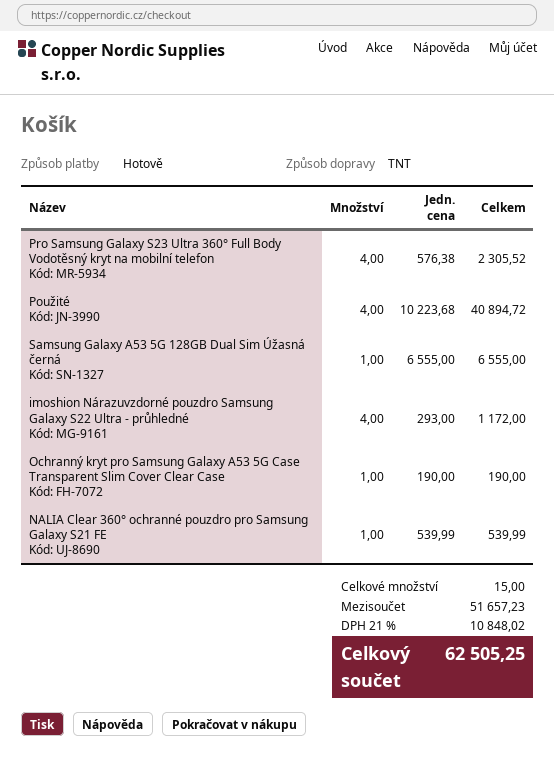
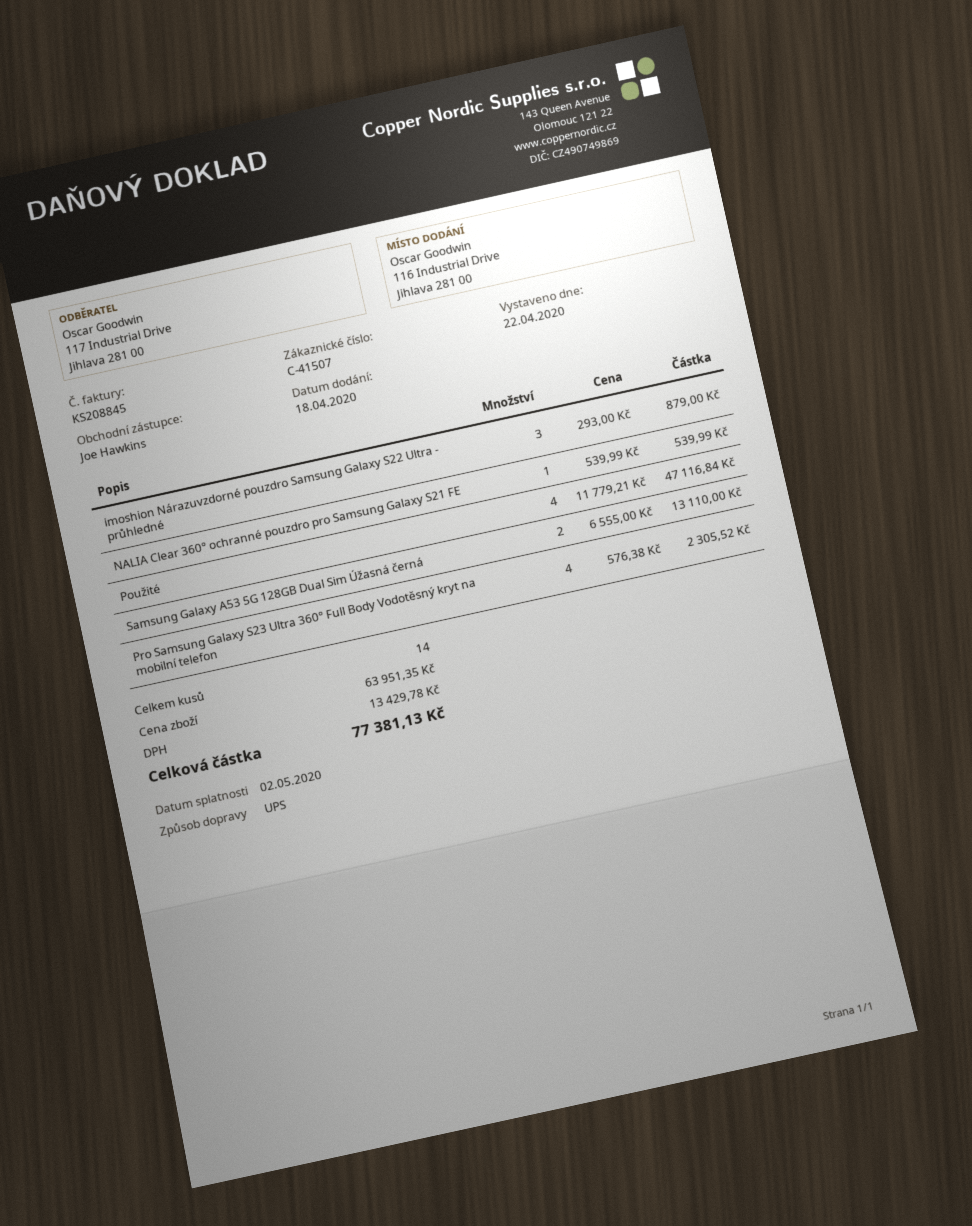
shipping method: TNT -> UPS
Použité: 4 x 10223.68 = 40894.72 -> 4 x 11779.21 = 47116.84
Samsung Galaxy A53 5G 128GB Dual Sim Úžasná černá: 1 x 6555.00 = 6555.00 -> 2 x 6555.00 = 13110.00
imoshion Nárazuvzdorné pouzdro Samsung Galaxy S22 Ultra - průhledné: 4 x 293.00 = 1172.00 -> 3 x 293.00 = 879.00
Ochranný kryt pro Samsung Galaxy A53 5G Case Transparent Slim Cover Clear Case: 1 x 190.00 = 190.00 -> none
total quantity: 15 -> 14
subtotal: 51657.23 -> 63951.35
tax: 10848.02 -> 13429.78
total: 62505.25 -> 77381.13

